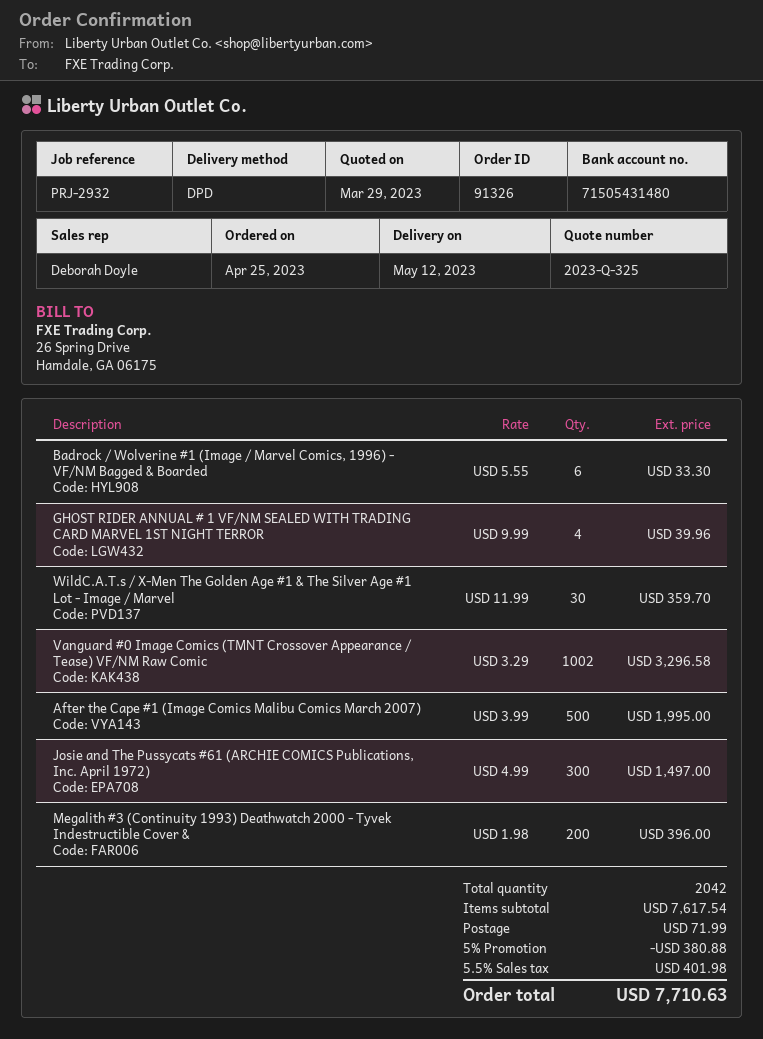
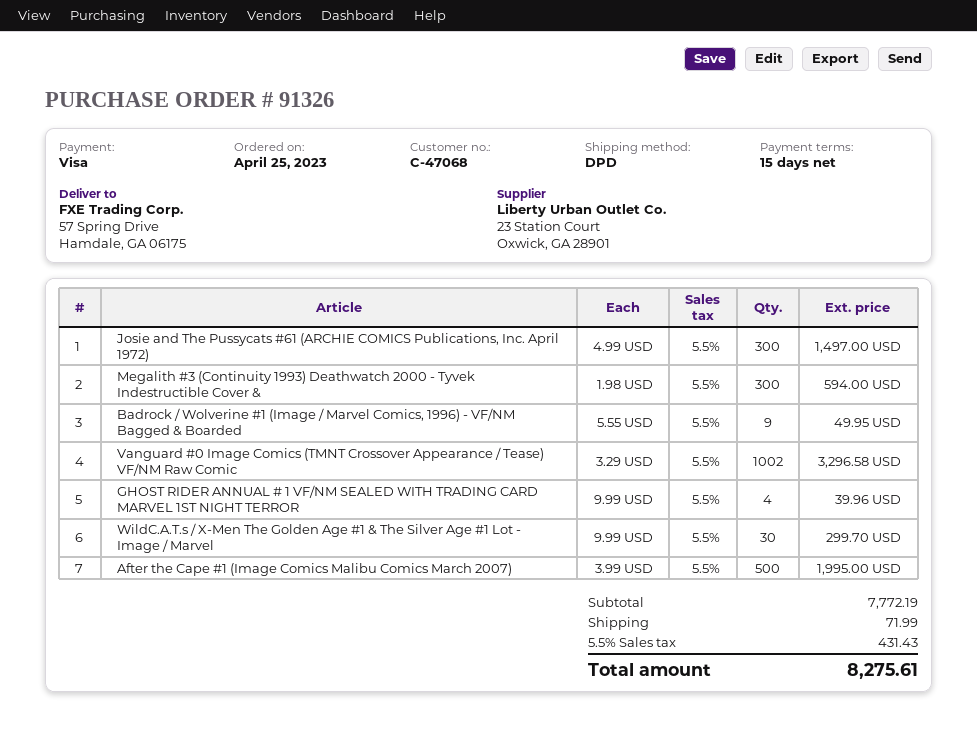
Badrock / Wolverine #1 (Image / Marvel Comics, 1996) - VF/NM Bagged & Boarded: 6 x 5.55 = 33.30 -> 9 x 5.55 = 49.95
WildC.A.T.s / X-Men The Golden Age #1 & The Silver Age #1 Lot - Image / Marvel: 30 x 11.99 = 359.70 -> 30 x 9.99 = 299.70
Megalith #3 (Continuity 1993) Deathwatch 2000 - Tyvek Indestructible Cover &: 200 x 1.98 = 396.00 -> 300 x 1.98 = 594.00
subtotal: 7617.54 -> 7772.19
discount: 5% = 380.88 -> none
tax: 5.5% = 401.98 -> 5.5% = 431.43
total: 7710.63 -> 8275.61

